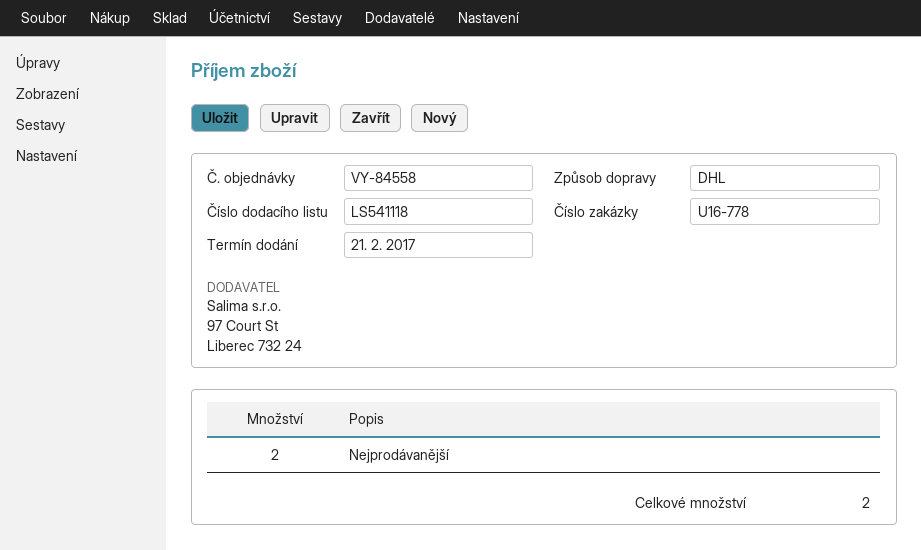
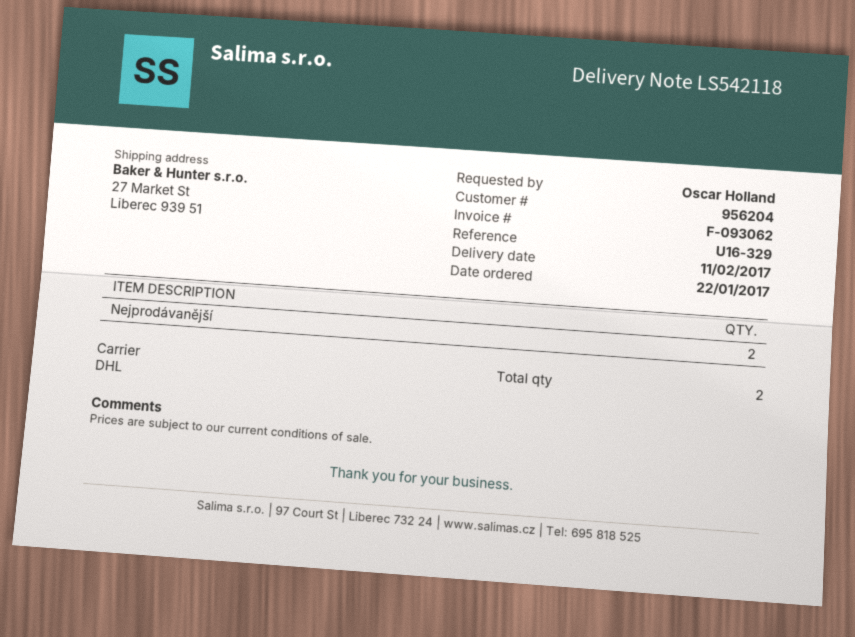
delivery note number: LS541118 -> LS542118
delivery date: 2017-02-21 -> 2017-02-11
reference: U16-778 -> U16-329

